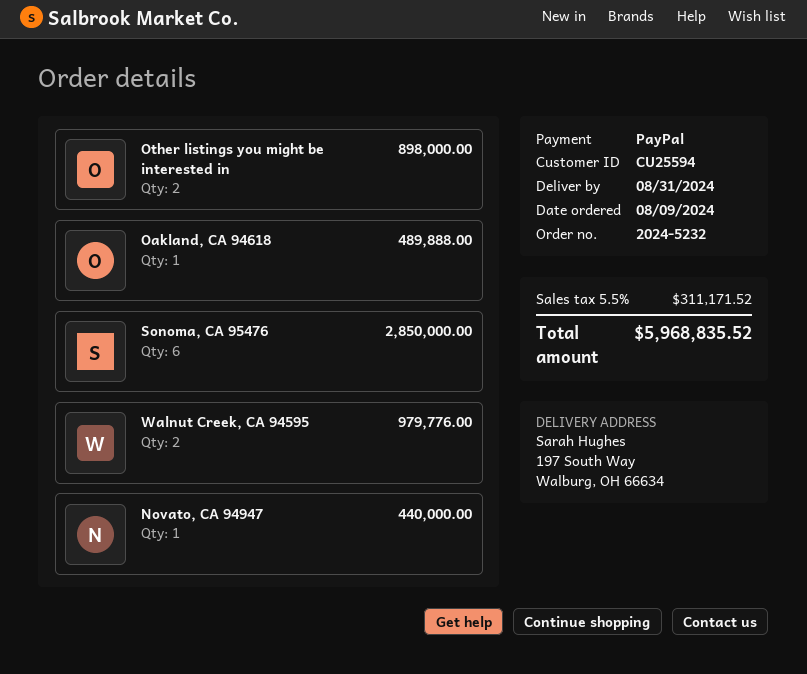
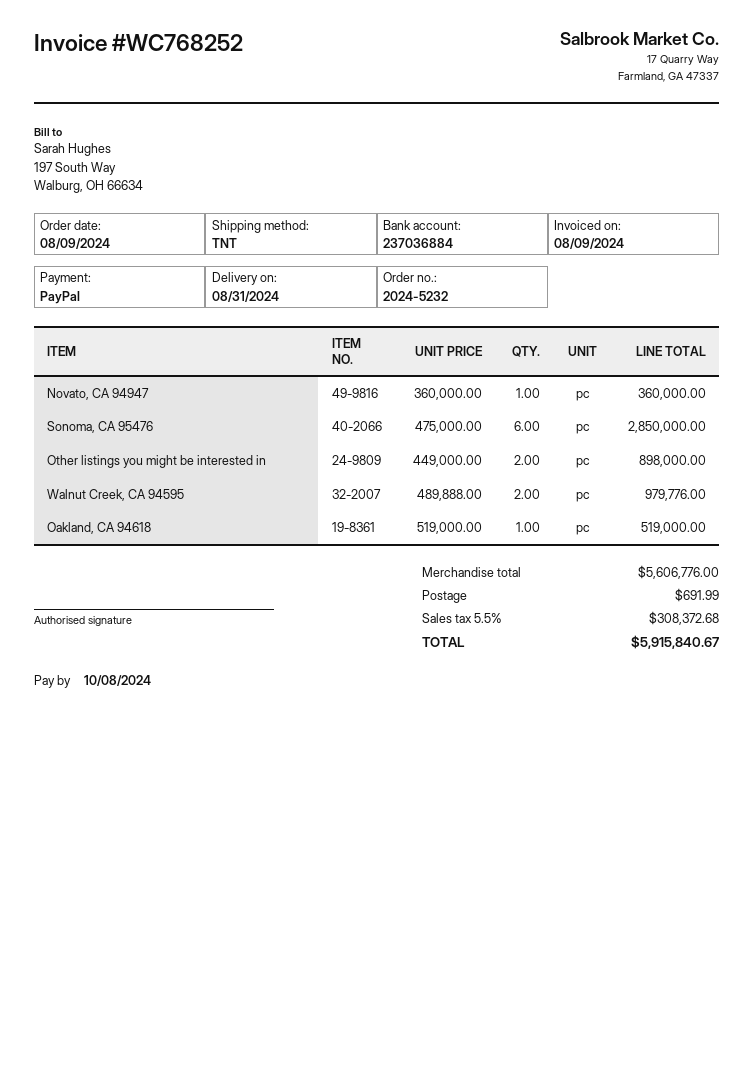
Oakland, CA 94618: 1 for 489888.00 -> 1 for 519000.00
Novato, CA 94947: 1 for 440000.00 -> 1 for 360000.00
shipping: none -> 691.99
tax: 5.5% = 311171.52 -> 5.5% = 308372.68
total: 5968835.52 -> 5915840.67

